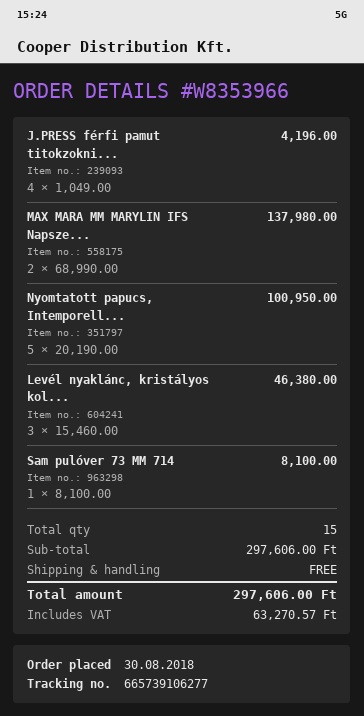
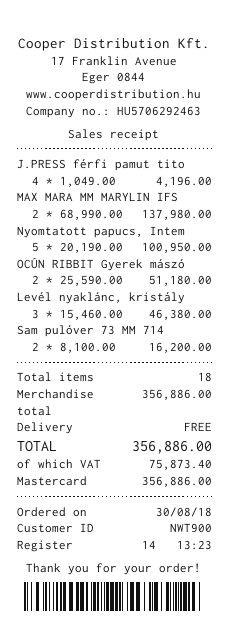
Sam pulóver 73 MM 714: 1 x 8100.00 = 8100.00 -> 2 x 8100.00 = 16200.00
OCÚN RIBBIT Gyerek mászó: none -> 2 x 25590.00 = 51180.00
total quantity: 15 -> 18
subtotal: 297606.00 -> 356886.00
tax: 63270.57 -> 75873.40
total: 297606.00 -> 356886.00

